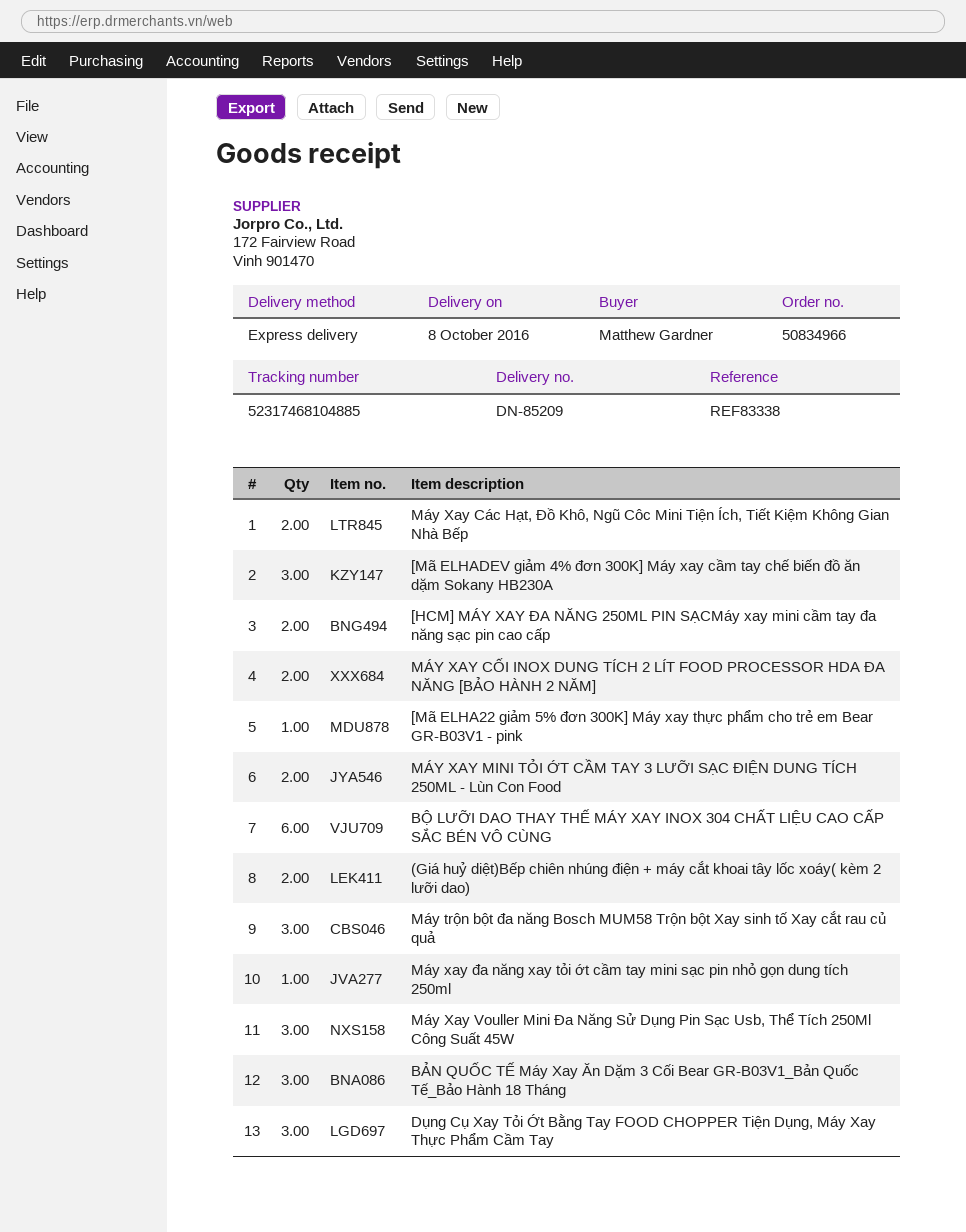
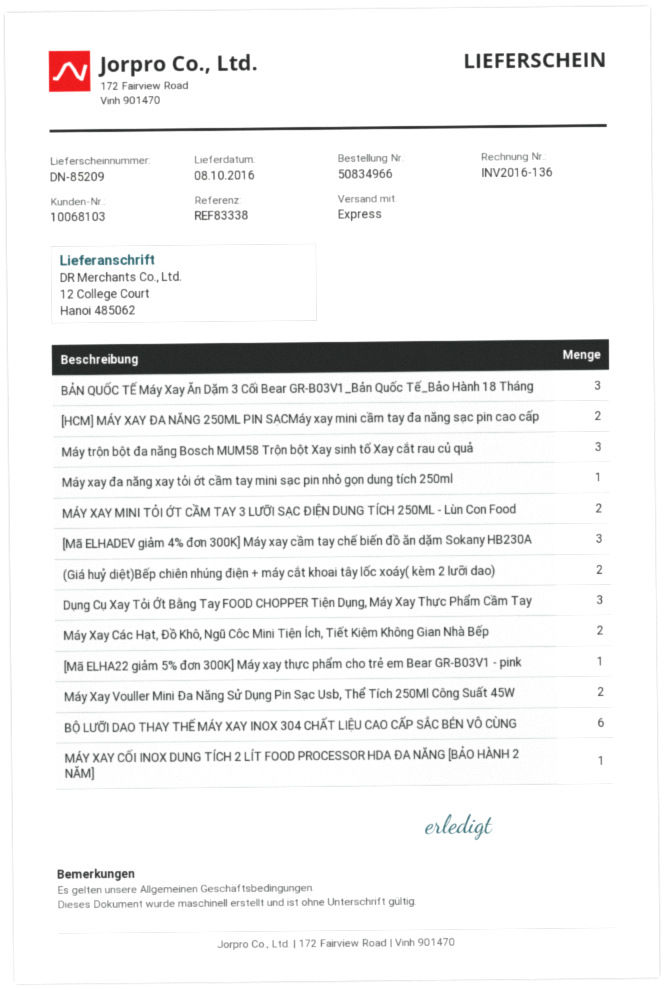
MÁY XAY CỐI INOX DUNG TÍCH 2 LÍT FOOD PROCESSOR HDA ĐA NĂNG [BẢO HÀNH 2 NĂM]: 2 -> 1
Máy Xay Vouller Mini Đa Năng Sử Dụng Pin Sạc Usb, Thể Tích 250Ml Công Suất 45W: 3 -> 2

